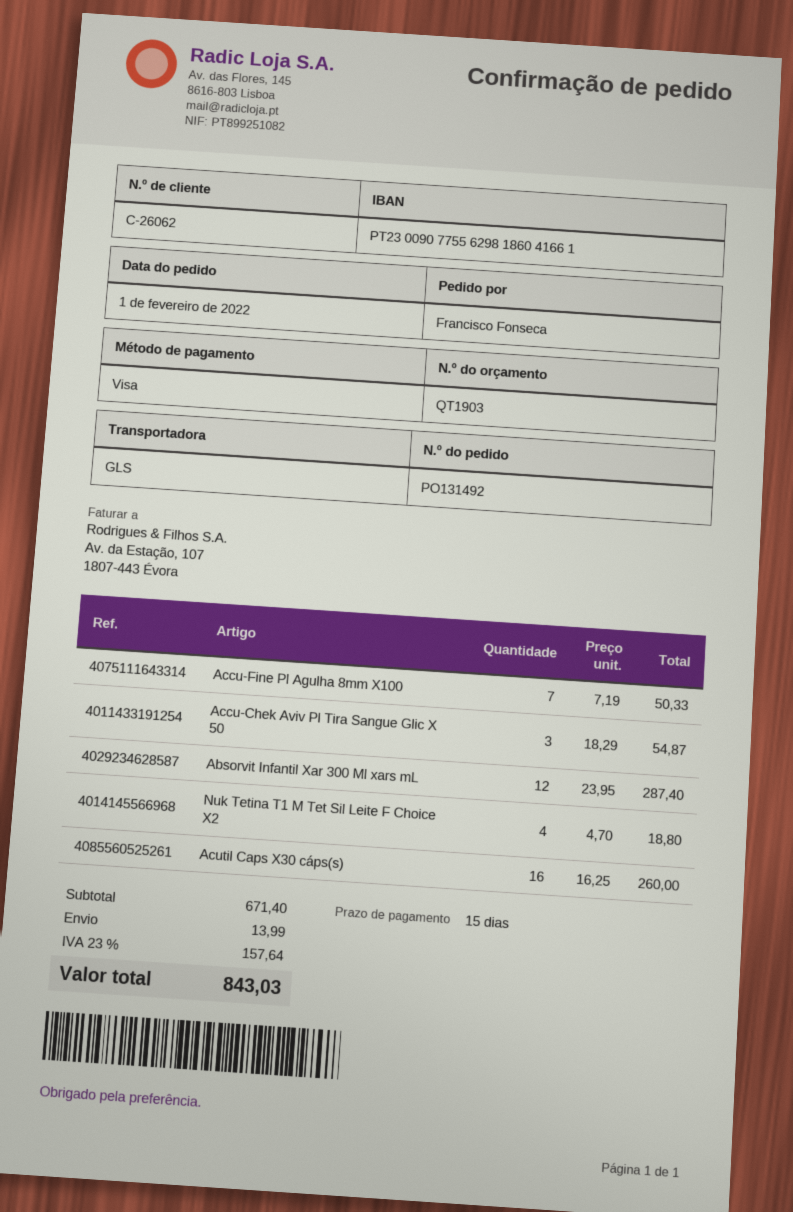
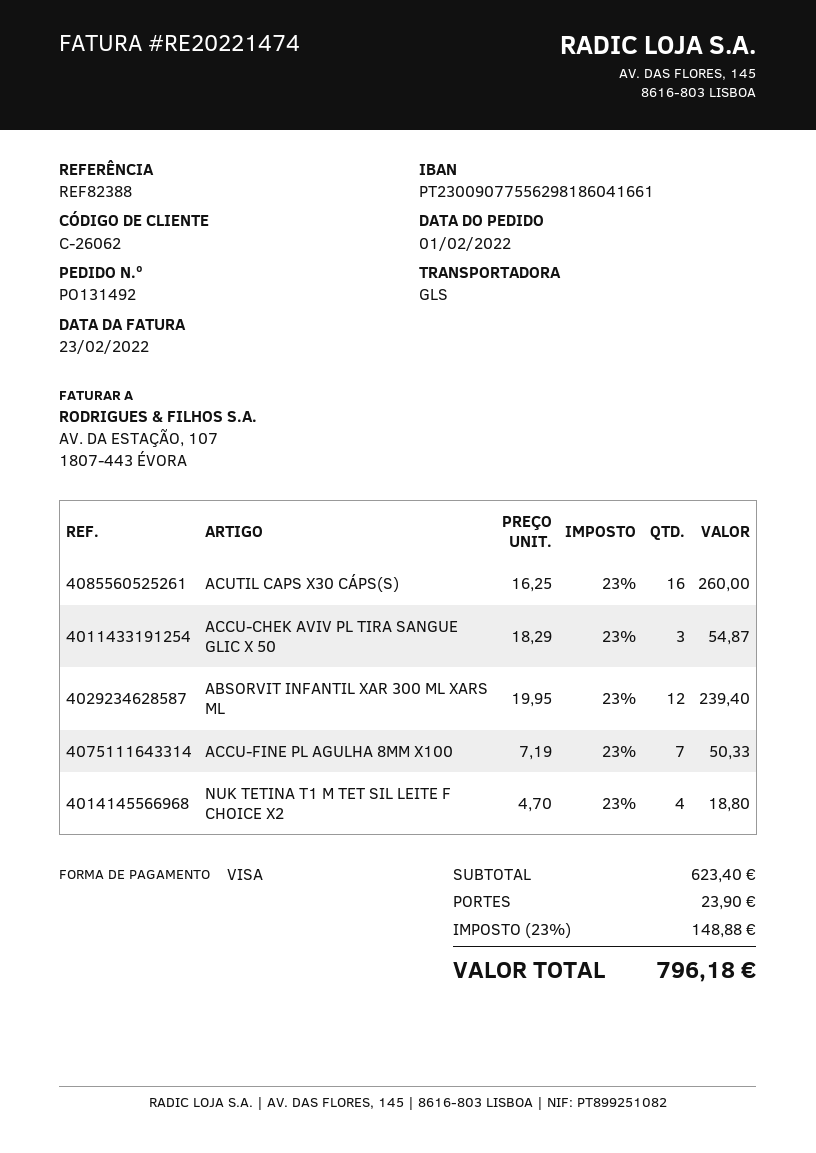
Absorvit Infantil Xar 300 Ml xars mL: 12 x 23.95 = 287.40 -> 12 x 19.95 = 239.40
subtotal: 671.40 -> 623.40
shipping: 13.99 -> 23.90
tax: 23% = 157.64 -> 23% = 148.88
total: 843.03 -> 796.18

